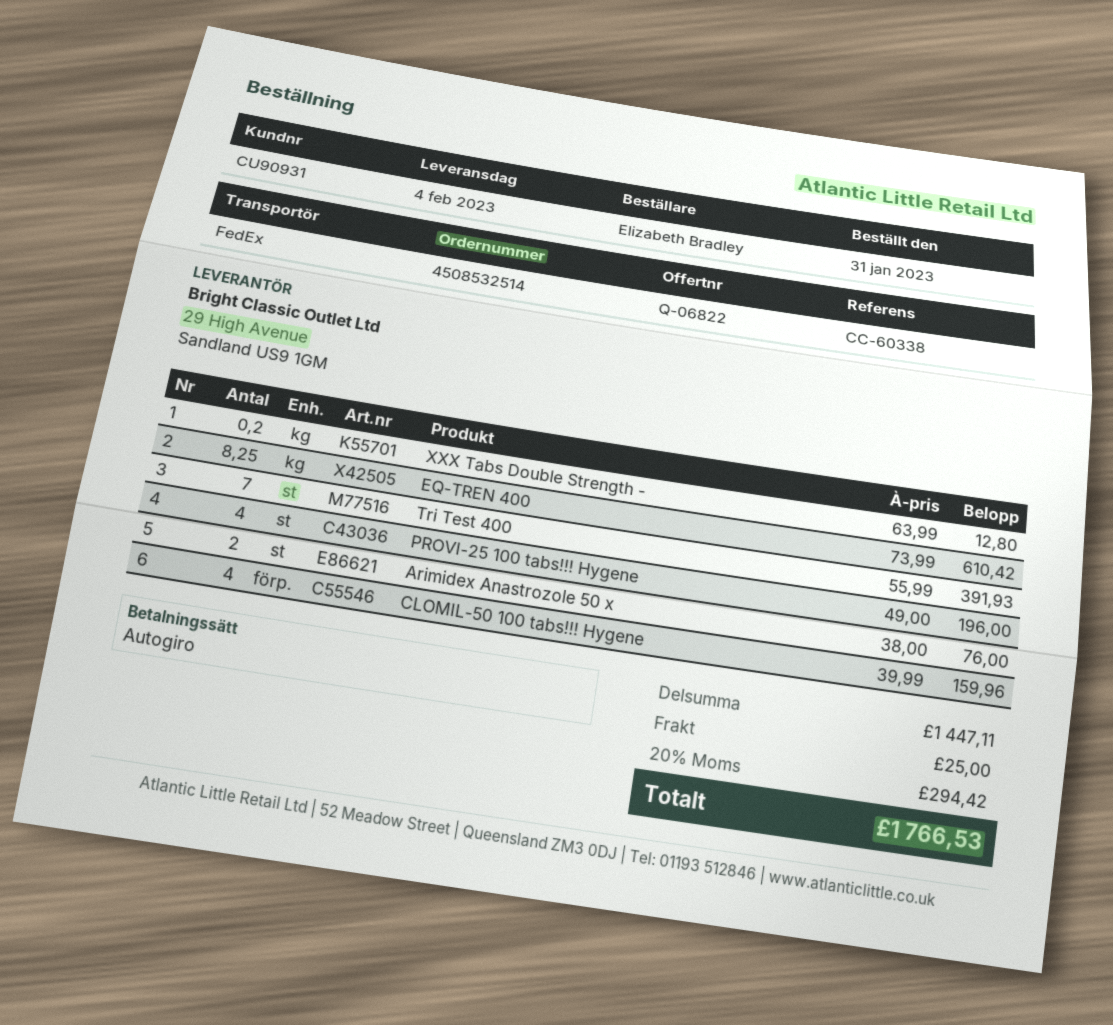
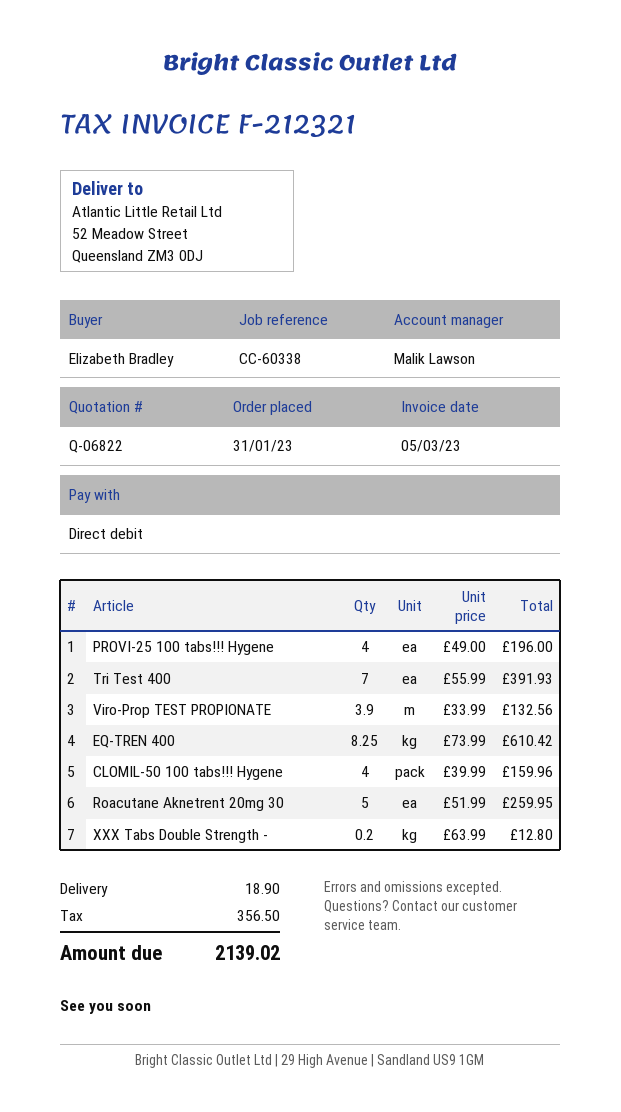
Arimidex Anastrozole 50 x: 2 x 38.00 = 76.00 -> none
Viro-Prop TEST PROPIONATE: none -> 3.9 x 33.99 = 132.56
Roacutane Aknetrent 20mg 30: none -> 5 x 51.99 = 259.95
shipping: 25.00 -> 18.90
tax: 294.42 -> 356.50
total: 1766.53 -> 2139.02

